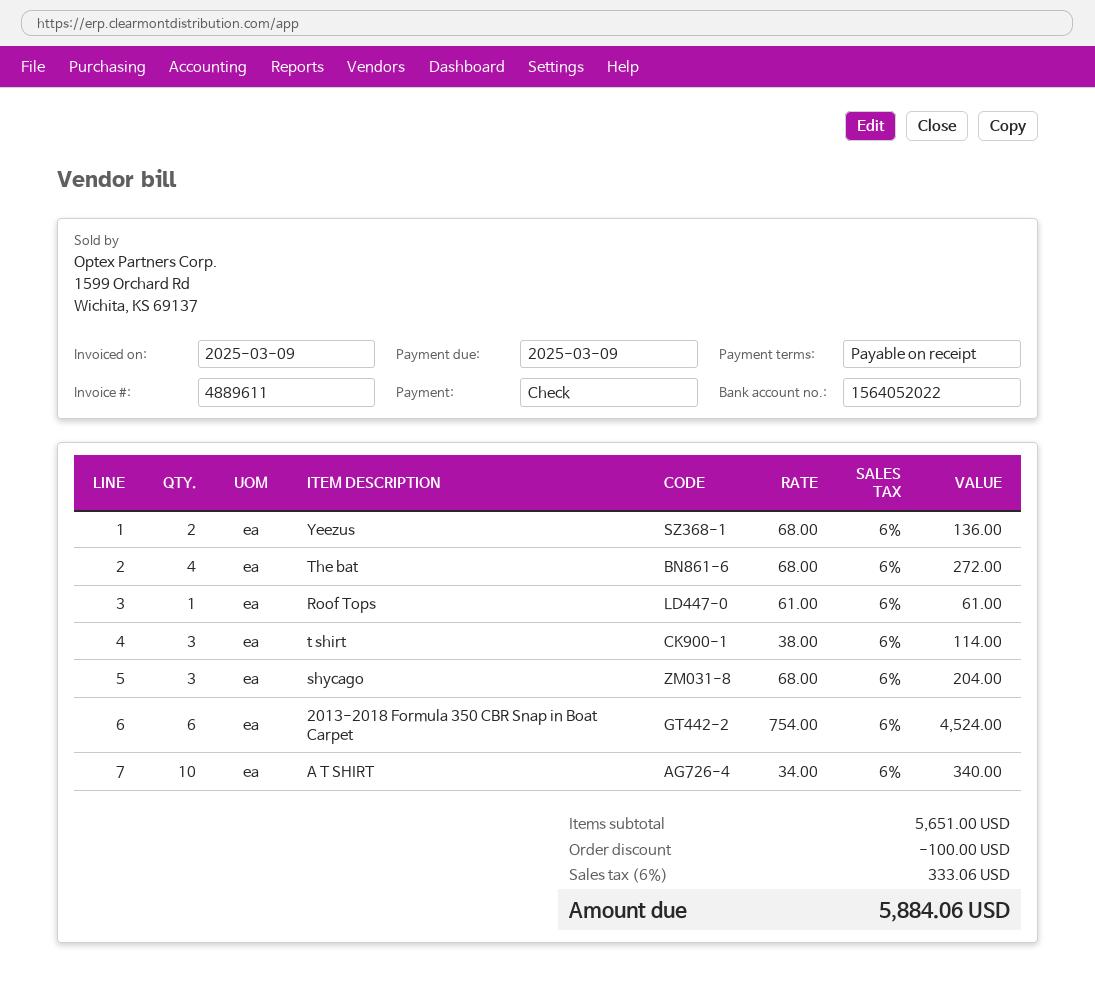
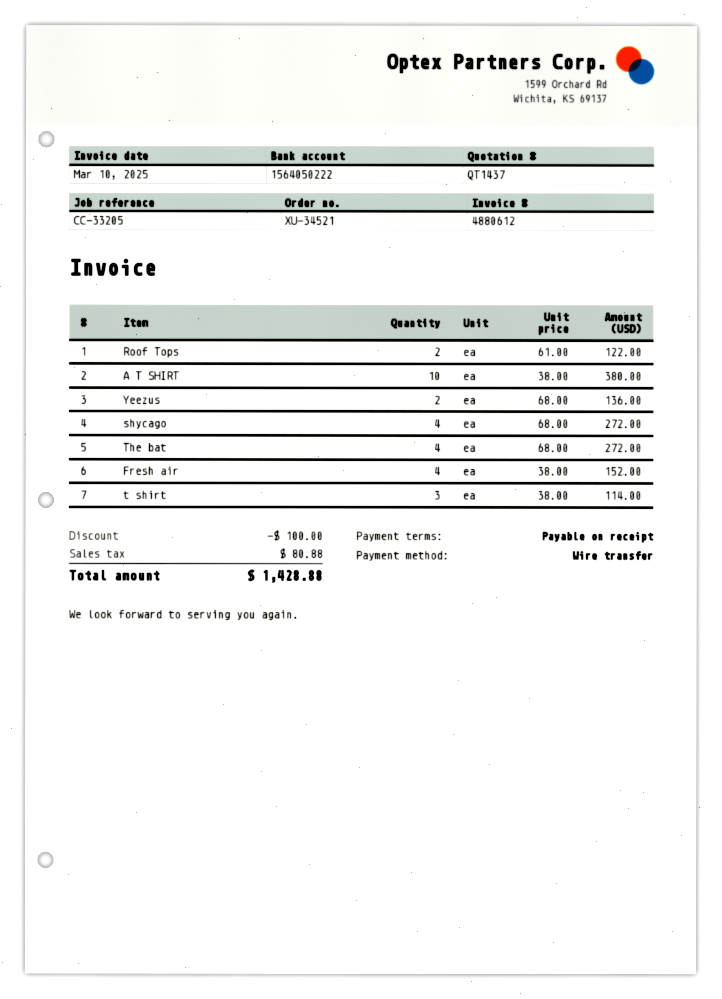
invoice number: 4889611 -> 4880612
invoice date: 2025-03-09 -> 2025-03-10
payment method: cheque -> bank transfer
bank account: 1564052022 -> 1564050222
Roof Tops: 1 x 61.00 = 61.00 -> 2 x 61.00 = 122.00
shycago: 3 x 68.00 = 204.00 -> 4 x 68.00 = 272.00
2013-2018 Formula 350 CBR Snap in Boat Carpet: 6 x 754.00 = 4524.00 -> none
A T SHIRT: 10 x 34.00 = 340.00 -> 10 x 38.00 = 380.00
Fresh air: none -> 4 x 38.00 = 152.00
tax: 333.06 -> 80.88
total: 5884.06 -> 1428.88

